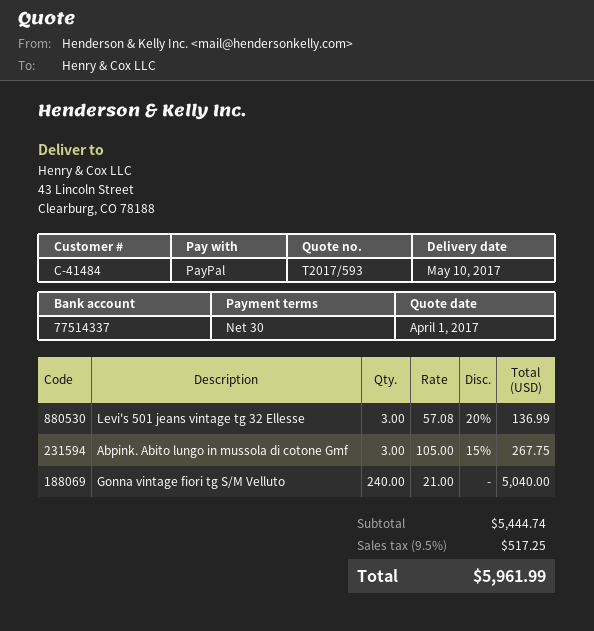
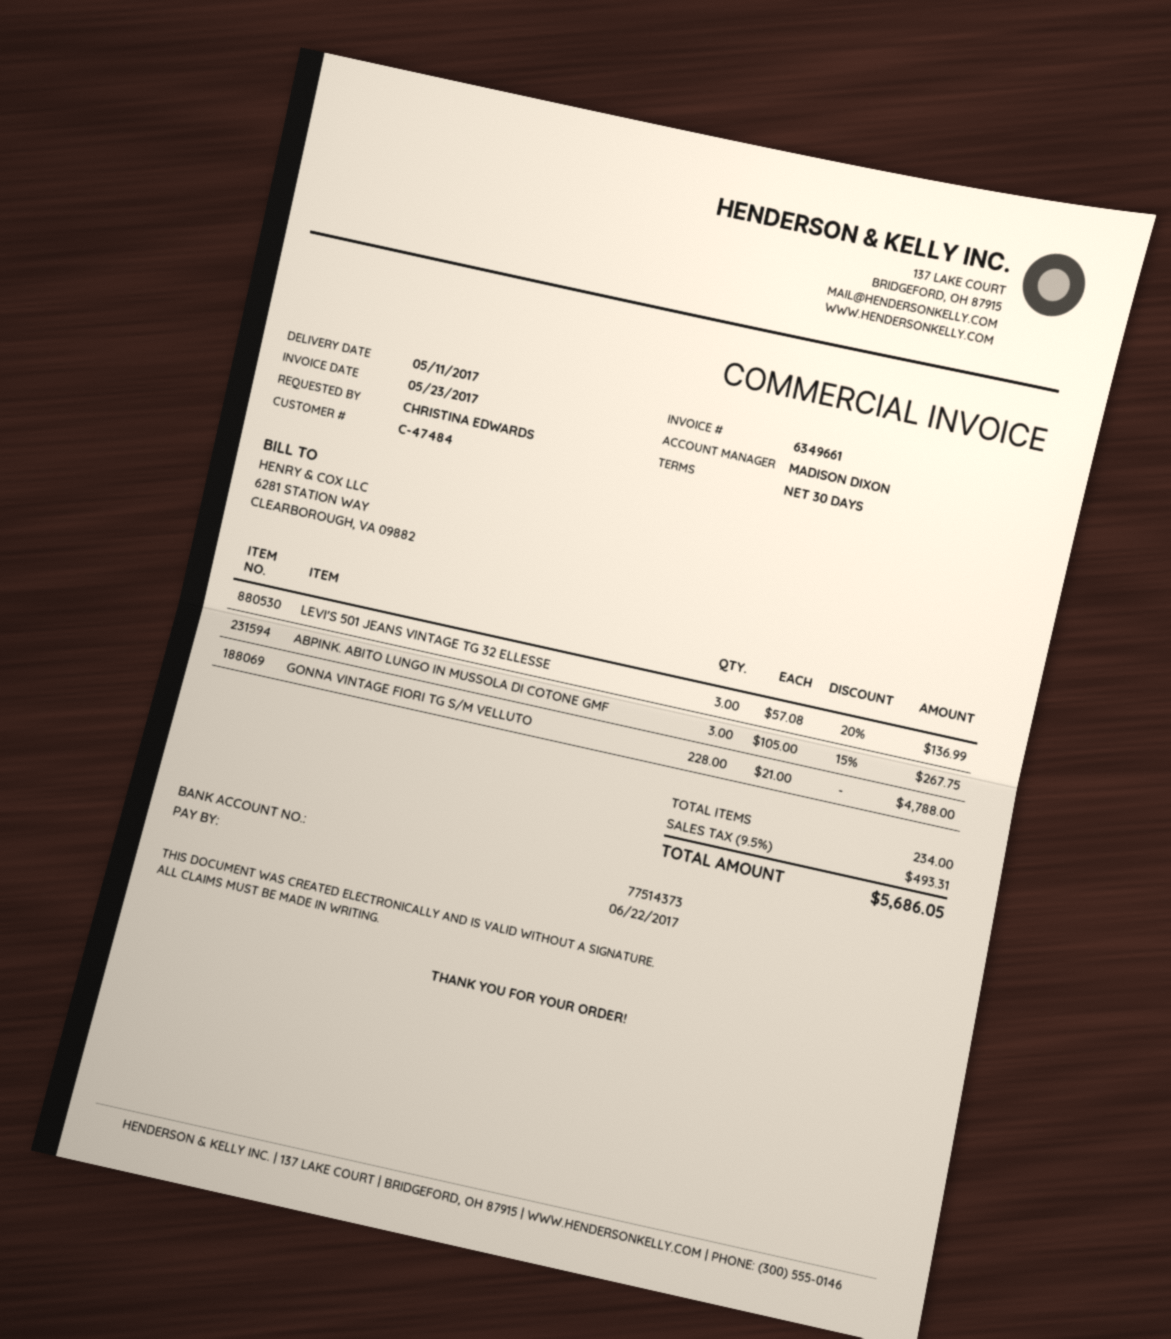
delivery date: 2017-05-10 -> 2017-05-11
customer number: C-41484 -> C-47484
bank account: 77514337 -> 77514373
Gonna vintage fiori tg S/M Velluto: 240 x 21.00 = 5040.00 -> 228 x 21.00 = 4788.00
tax: 9.5% = 517.25 -> 9.5% = 493.31
total: 5961.99 -> 5686.05

